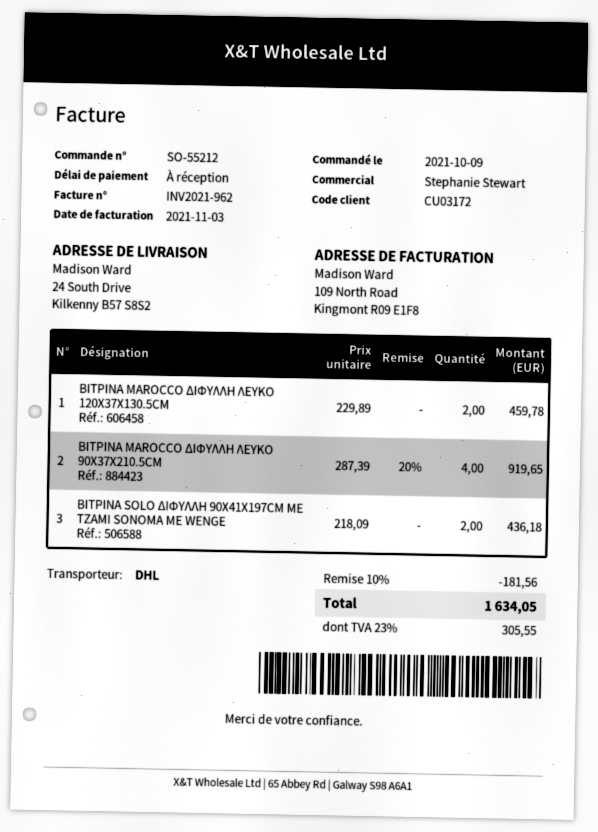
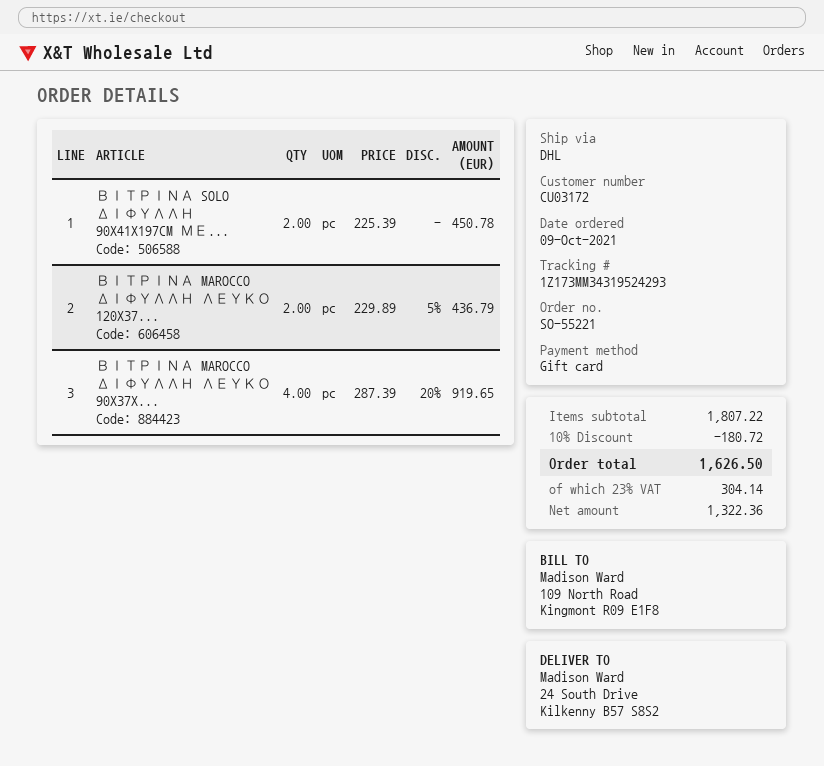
order number: SO-55212 -> SO-55221
ΒΙΤΡΙΝΑ MAROCCO ΔΙΦΥΛΛΗ ΛΕΥΚΟ 120X37X130.5CM: 2 x 229.89 = 459.78 -> 2 x 229.89 - 5% = 436.79
ΒΙΤΡΙΝΑ SOLO ΔΙΦΥΛΛΗ 90X41X197CM ΜΕ ΤΖΑΜΙ SONOMA ΜΕ WENGE: 2 x 218.09 = 436.18 -> 2 x 225.39 = 450.78
discount: 10% = 181.56 -> 10% = 180.72
tax: 23% = 305.55 -> 23% = 304.14
total: 1634.05 -> 1626.50

